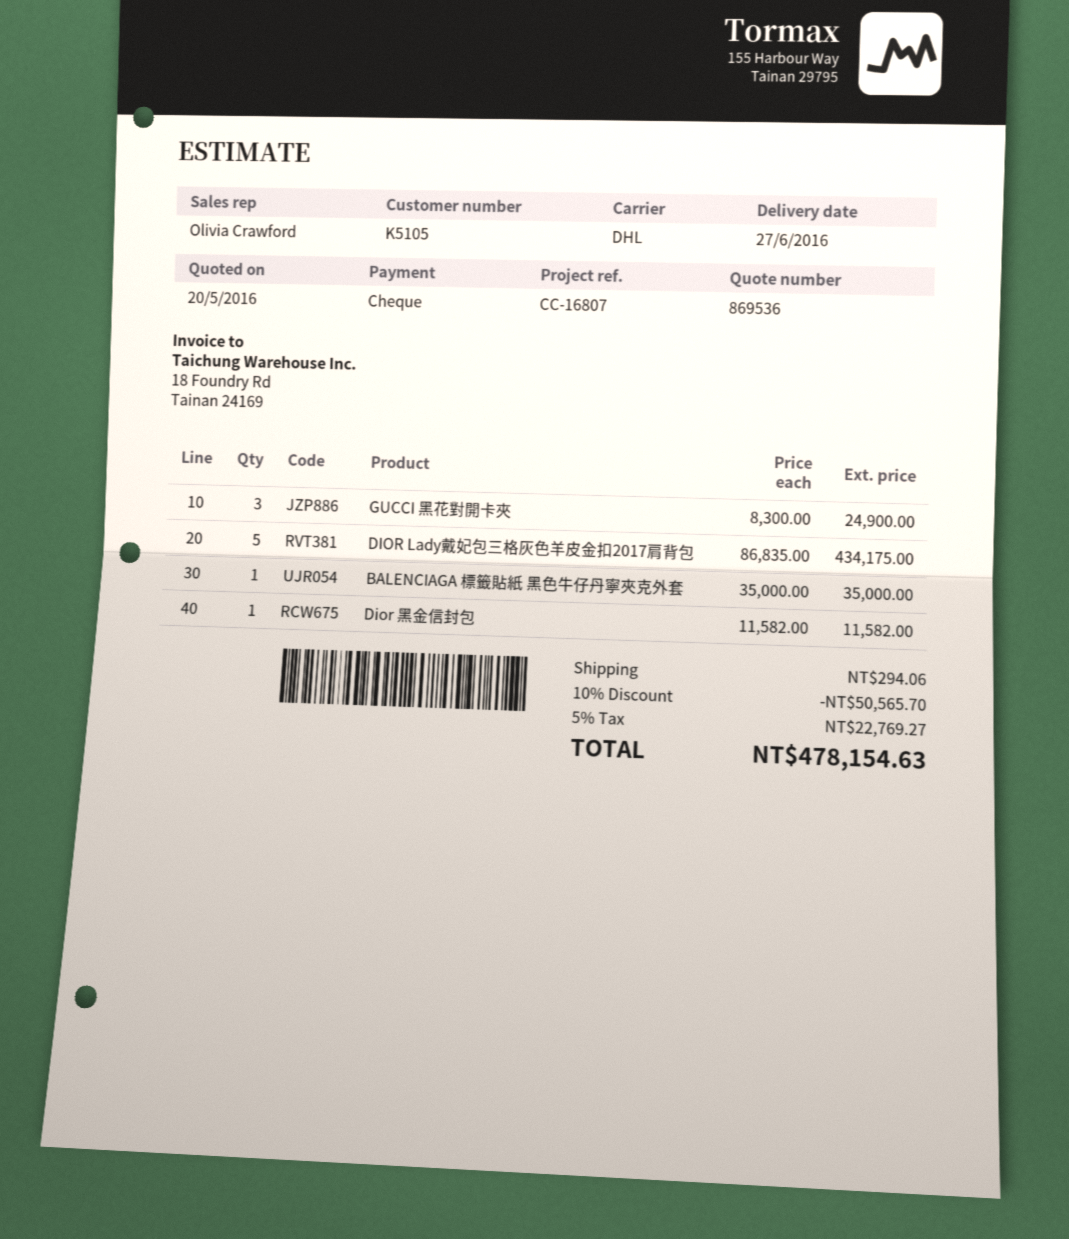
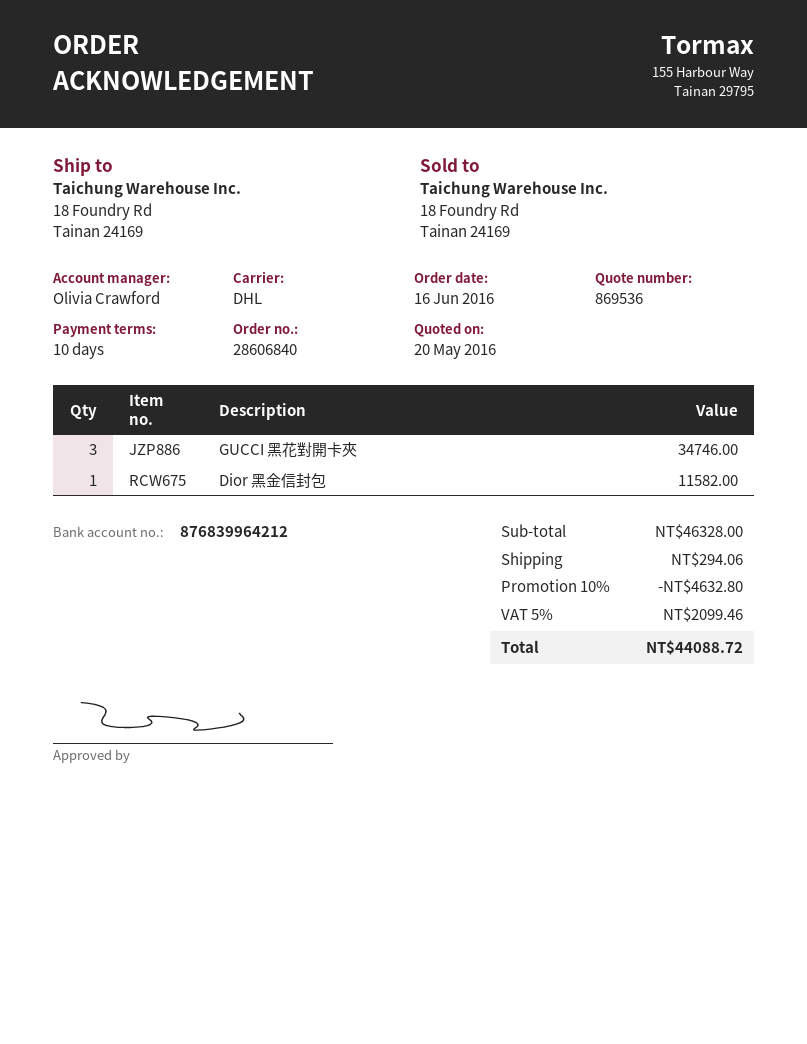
GUCCI 黑花對開卡夾: 3 for 24900.00 -> 3 for 34746.00
DIOR Lady戴妃包三格灰色羊皮金扣2017肩背包: 5 for 434175.00 -> none
BALENCIAGA 標籤貼紙 黑色牛仔丹寧夾克外套: 1 for 35000.00 -> none
discount: 10% = 50565.70 -> 10% = 4632.80
tax: 5% = 22769.27 -> 5% = 2099.46
total: 478154.63 -> 44088.72

